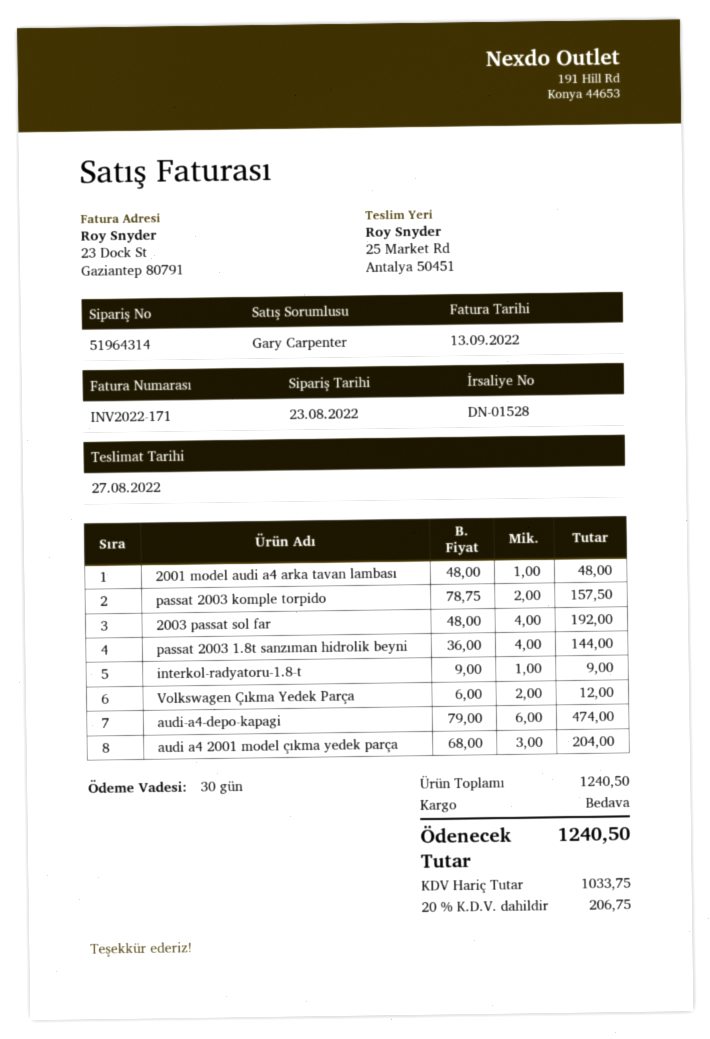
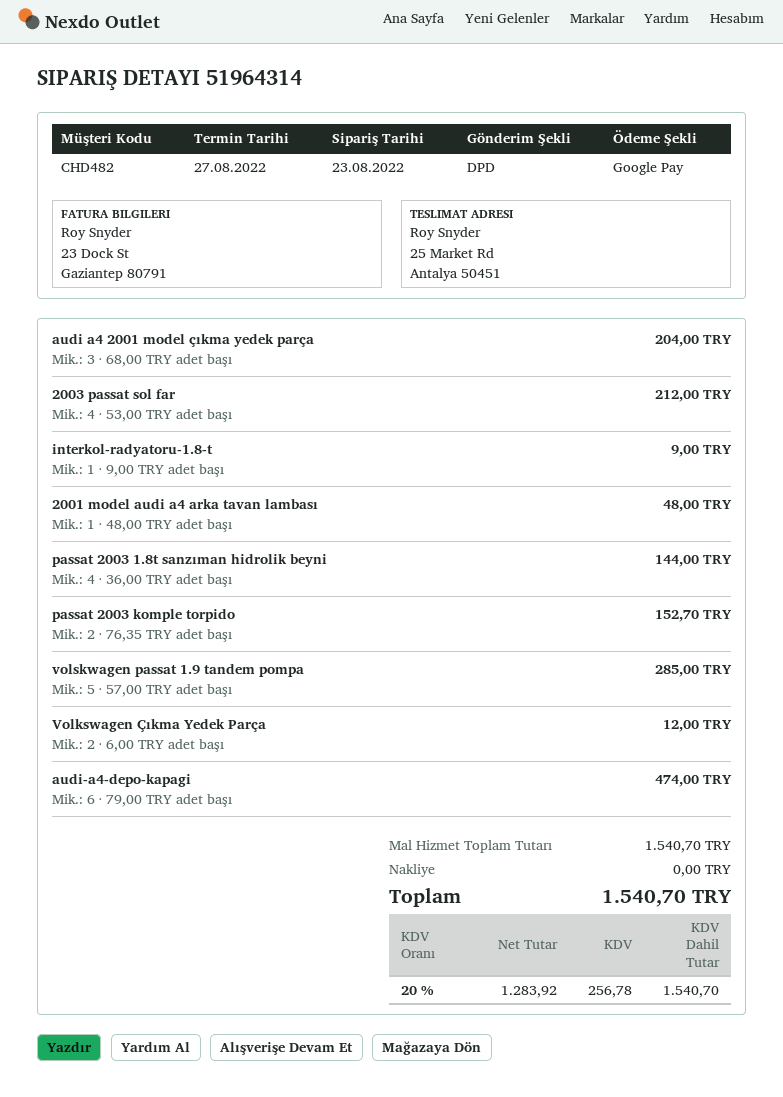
passat 2003 komple torpido: 2 x 78.75 = 157.50 -> 2 x 76.35 = 152.70
2003 passat sol far: 4 x 48.00 = 192.00 -> 4 x 53.00 = 212.00
volskwagen passat 1.9 tandem pompa: none -> 5 x 57.00 = 285.00
subtotal: 1240.50 -> 1540.70
net: 1033.75 -> 1283.92
tax: 20% = 206.75 -> 20% = 256.78
total: 1240.50 -> 1540.70

